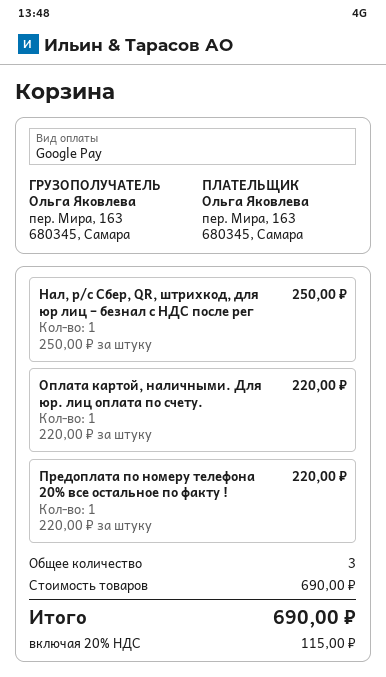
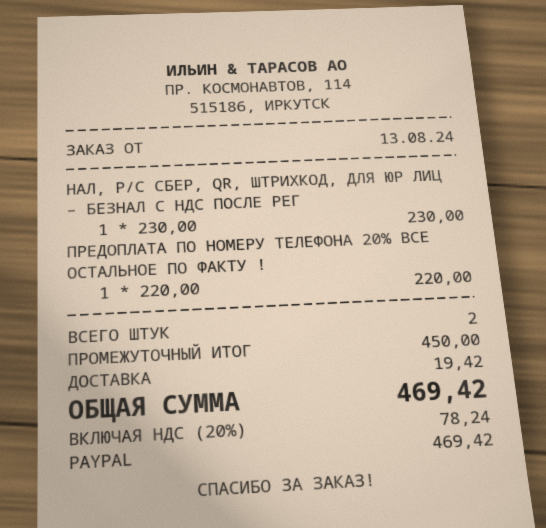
payment method: Google Pay -> PayPal
Нал, р/с Сбер, QR, штрихкод, для юр лиц – безнал с НДС после рег: 1 x 250.00 = 250.00 -> 1 x 230.00 = 230.00
Оплата картой, наличными. Для юр. лиц оплата по счету.: 1 x 220.00 = 220.00 -> none
total quantity: 3 -> 2
subtotal: 690.00 -> 450.00
shipping: none -> 19.42
tax: 20% = 115.00 -> 20% = 78.24
total: 690.00 -> 469.42

